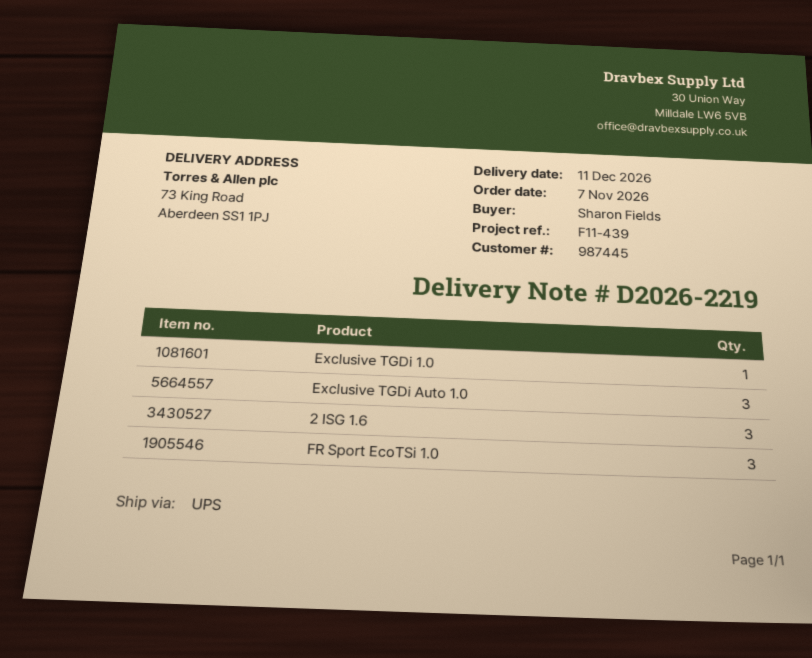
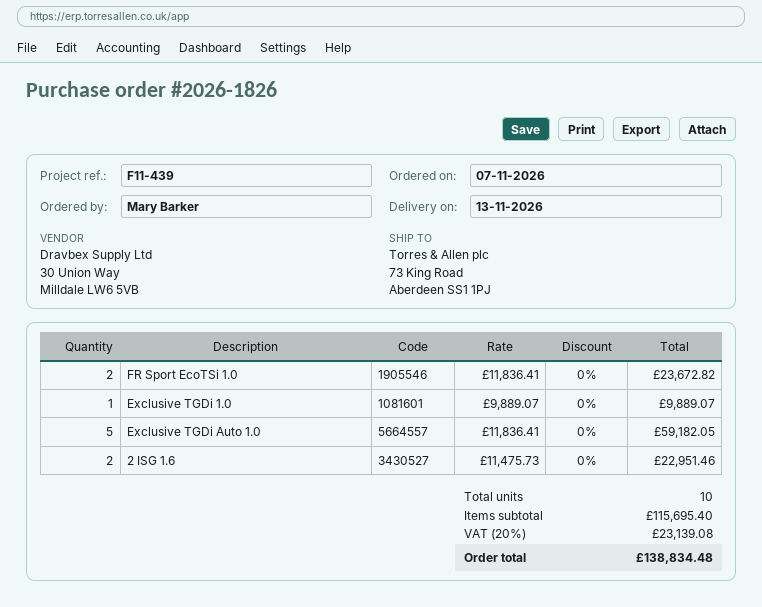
delivery date: 2026-12-11 -> 2026-11-13
ordered by: Sharon Fields -> Mary Barker
Exclusive TGDi Auto 1.0: 3 -> 5
2 ISG 1.6: 3 -> 2
FR Sport EcoTSi 1.0: 3 -> 2

